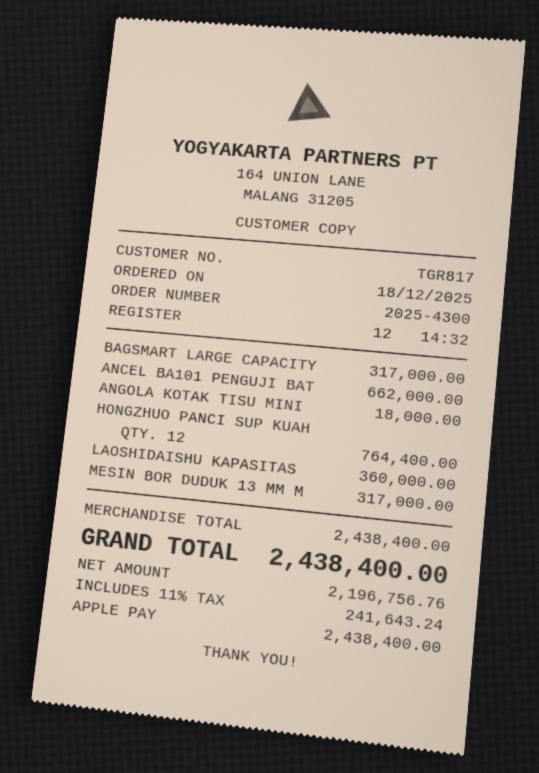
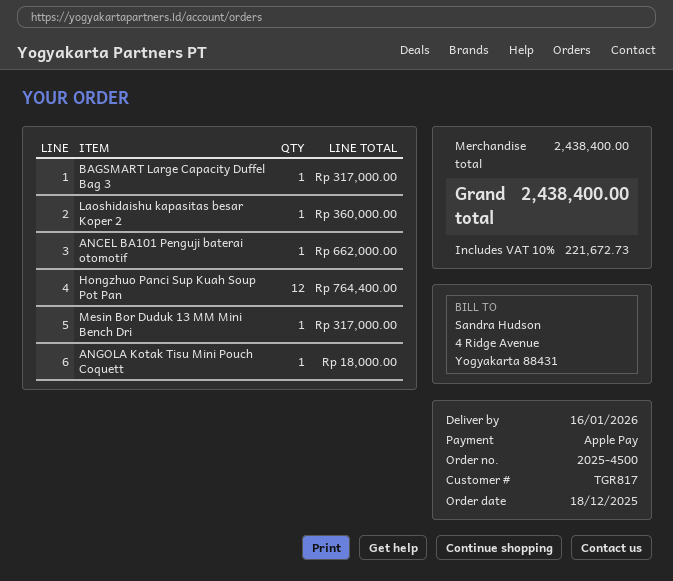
order number: 2025-4300 -> 2025-4500
tax: 11% = 241643.24 -> 10% = 221672.73

